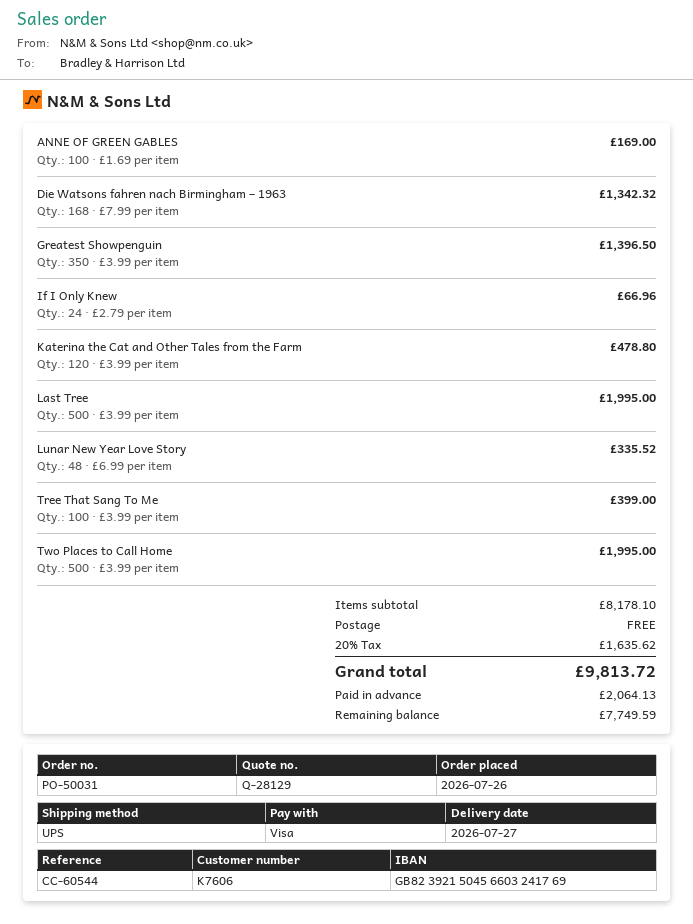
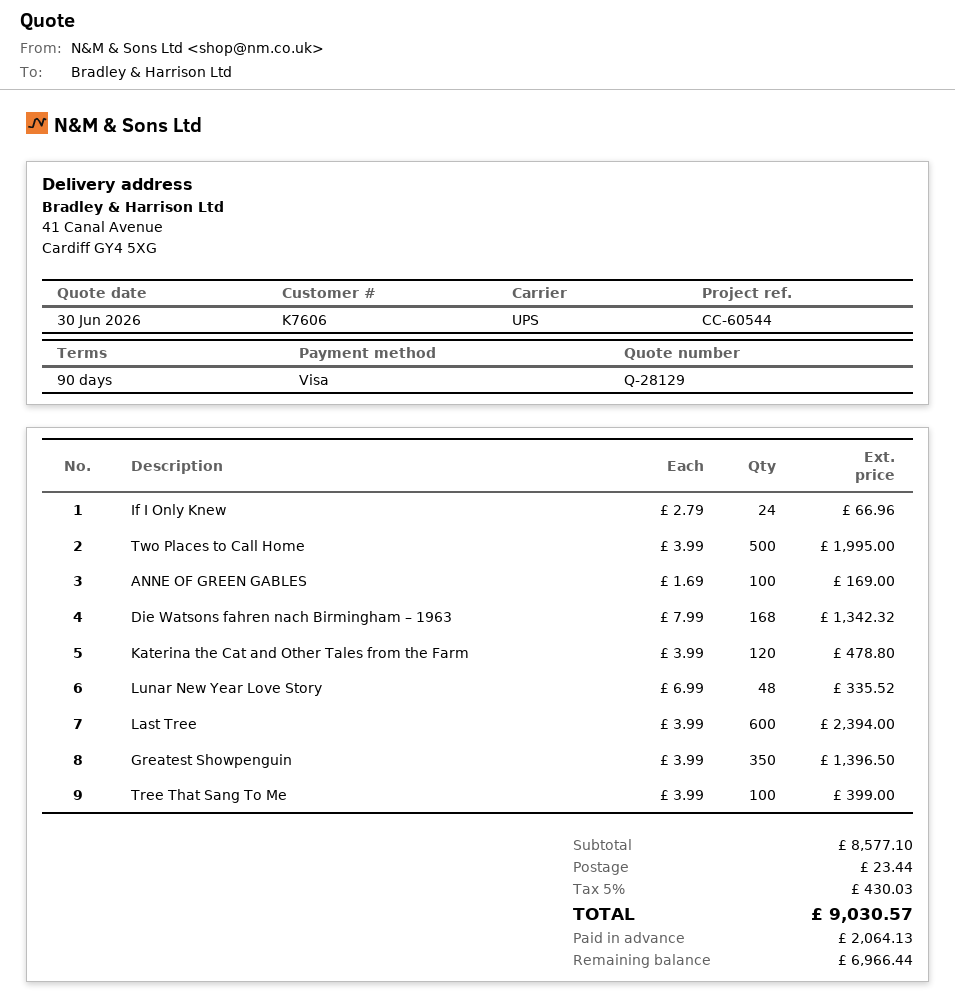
Last Tree: 500 x 3.99 = 1995.00 -> 600 x 3.99 = 2394.00
subtotal: 8178.10 -> 8577.10
shipping: 0.00 -> 23.44
tax: 20% = 1635.62 -> 5% = 430.03
total: 9813.72 -> 9030.57
balance: 7749.59 -> 6966.44

